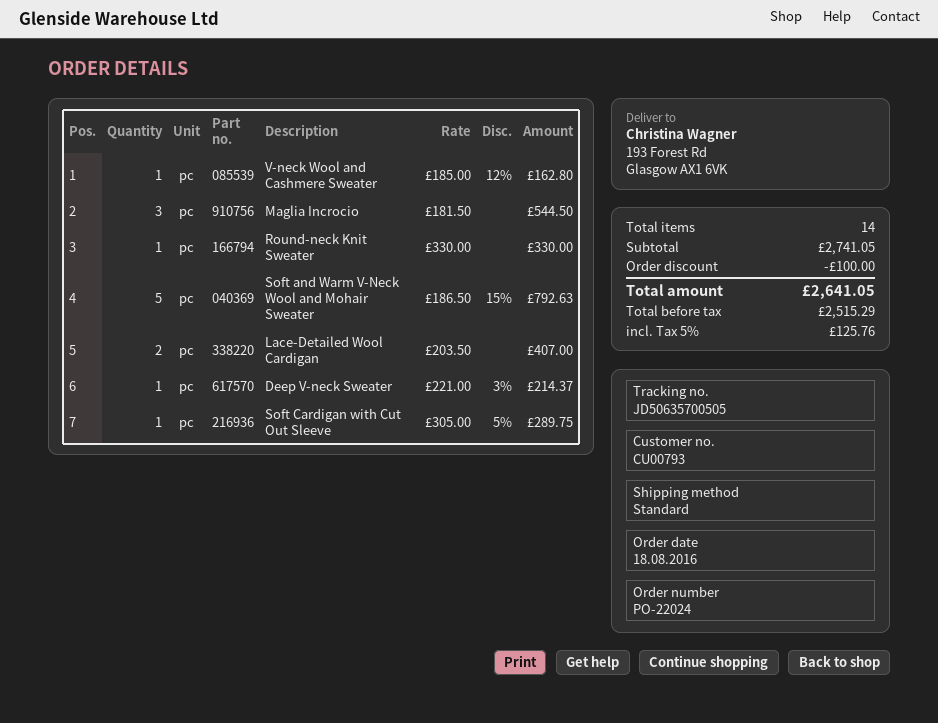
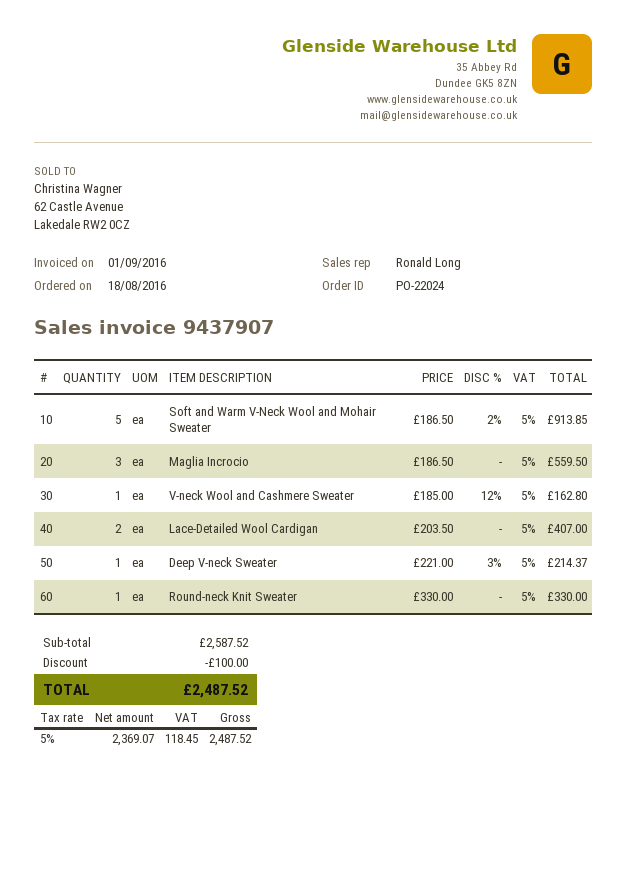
Maglia Incrocio: 3 x 181.50 = 544.50 -> 3 x 186.50 = 559.50
Soft and Warm V-Neck Wool and Mohair Sweater: 5 x 186.50 - 15% = 792.63 -> 5 x 186.50 - 2% = 913.85
Soft Cardigan with Cut Out Sleeve: 1 x 305.00 - 5% = 289.75 -> none
subtotal: 2741.05 -> 2587.52
net: 2515.29 -> 2369.07
tax: 5% = 125.76 -> 5% = 118.45
total: 2641.05 -> 2487.52

